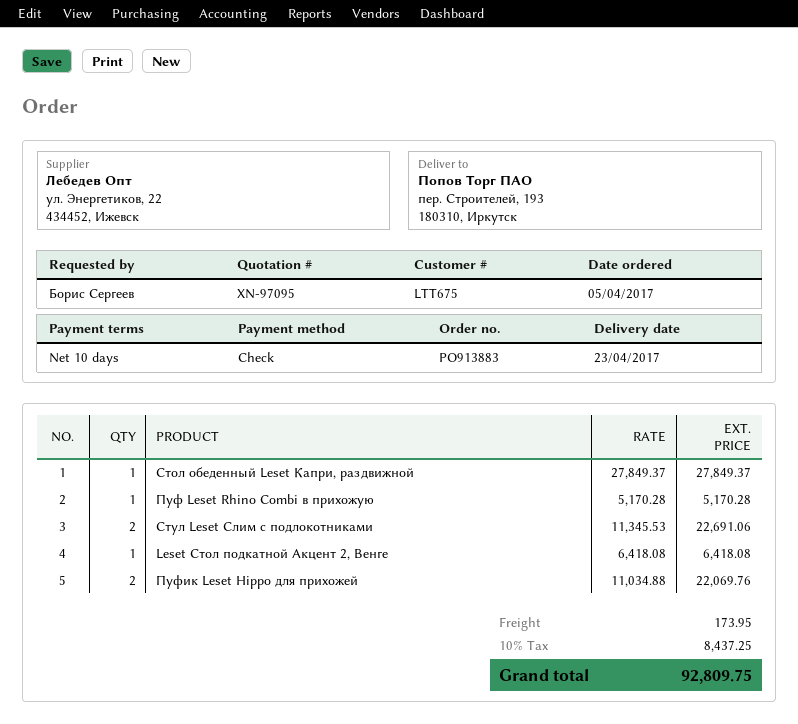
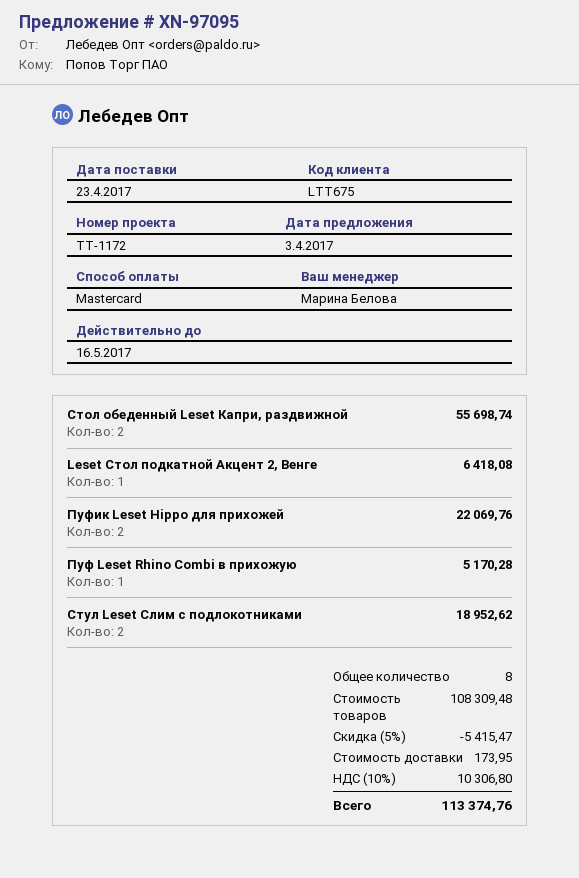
payment method: cheque -> Mastercard
Стол обеденный Leset Капри, раздвижной: 1 for 27849.37 -> 2 for 55698.74
Стул Leset Слим с подлокотниками: 2 for 22691.06 -> 2 for 18952.62
discount: none -> 5% = 5415.47
tax: 10% = 8437.25 -> 10% = 10306.80
total: 92809.75 -> 113374.76

